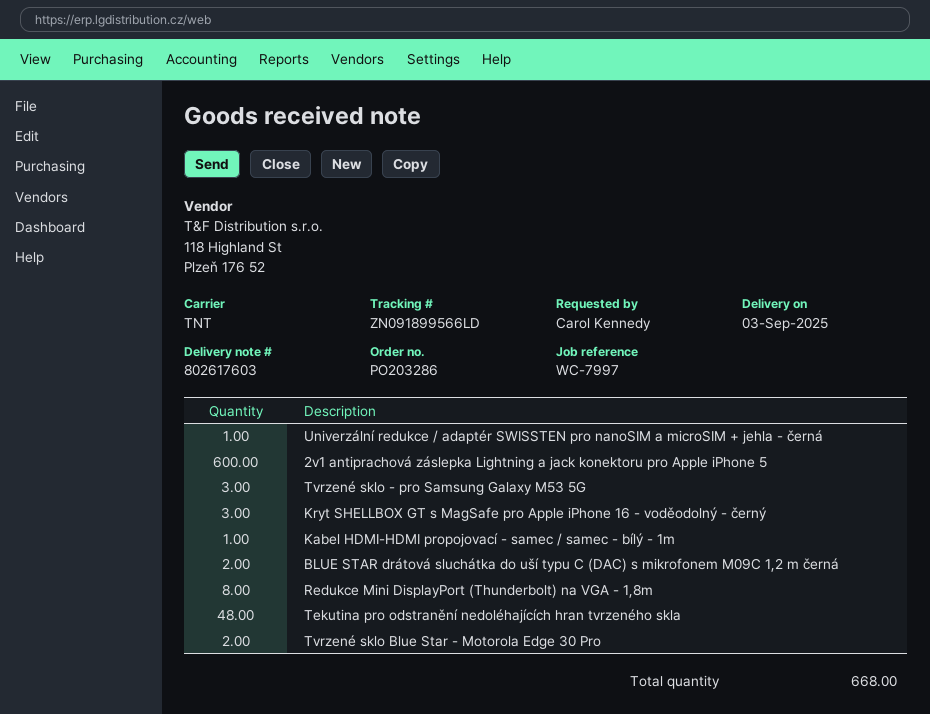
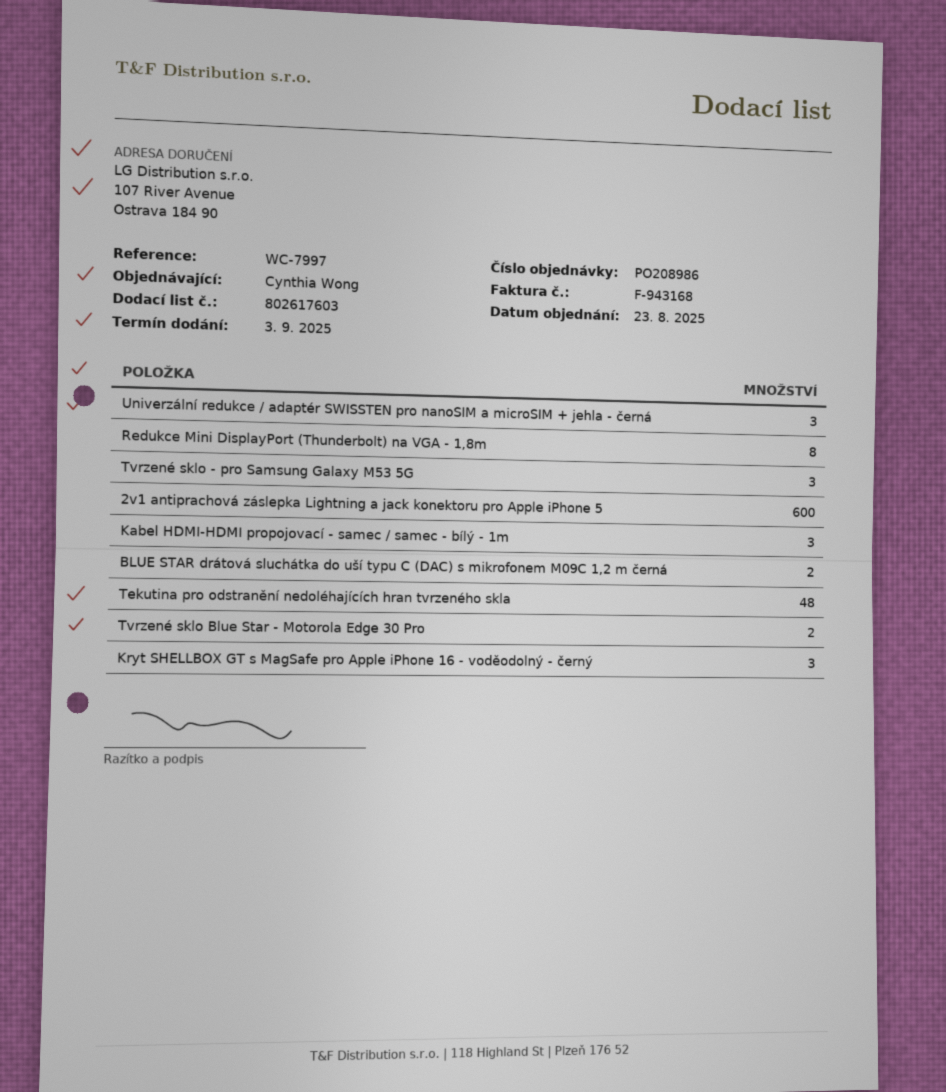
order number: PO203286 -> PO208986
ordered by: Carol Kennedy -> Cynthia Wong
Univerzální redukce / adaptér SWISSTEN pro nanoSIM a microSIM + jehla - černá: 1 -> 3
Kabel HDMI-HDMI propojovací - samec / samec - bílý - 1m: 1 -> 3

